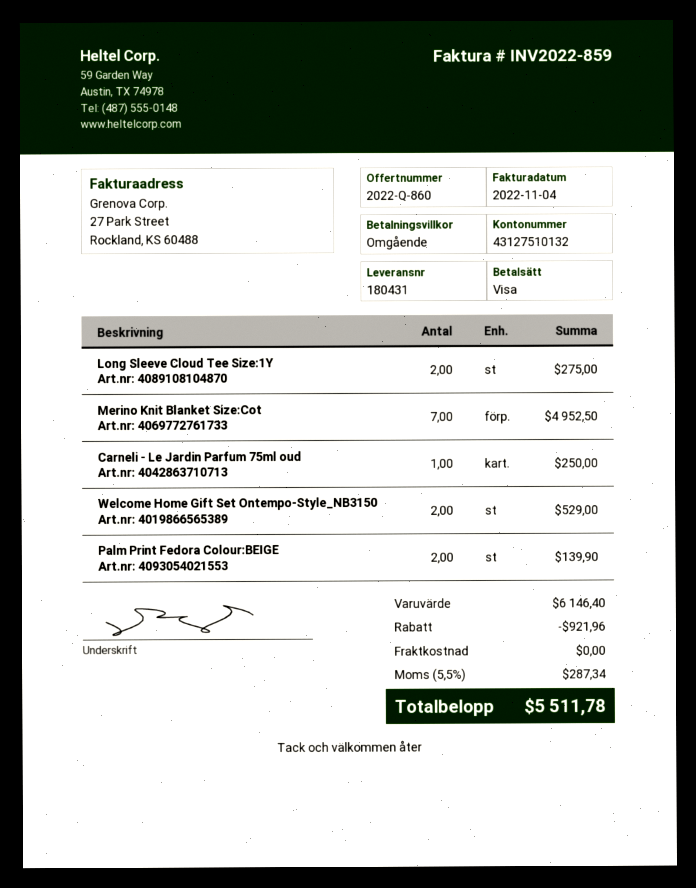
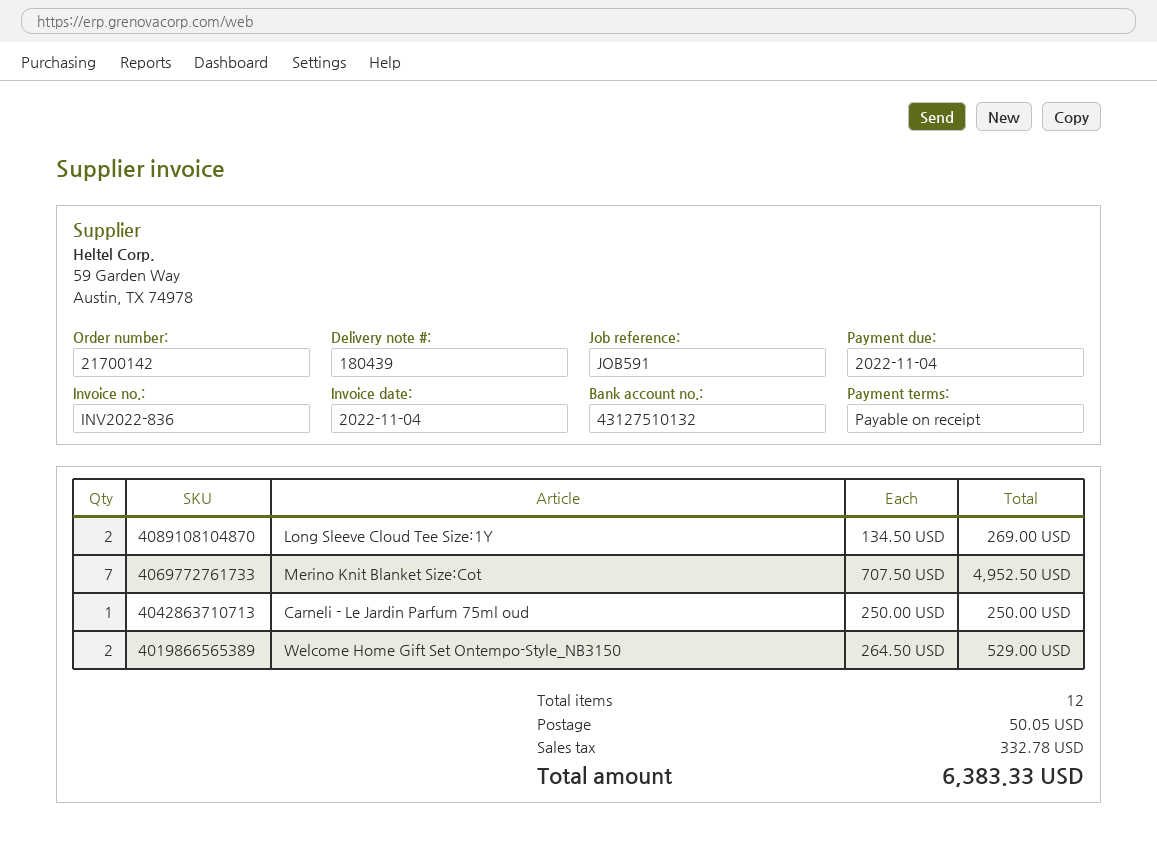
delivery note number: 180431 -> 180439
invoice number: INV2022-859 -> INV2022-836
Long Sleeve Cloud Tee Size:1Y: 2 for 275.00 -> 2 for 269.00
Palm Print Fedora Colour:BEIGE: 2 for 139.90 -> none
discount: 921.96 -> none
shipping: 0.00 -> 50.05
tax: 287.34 -> 332.78
total: 5511.78 -> 6383.33

